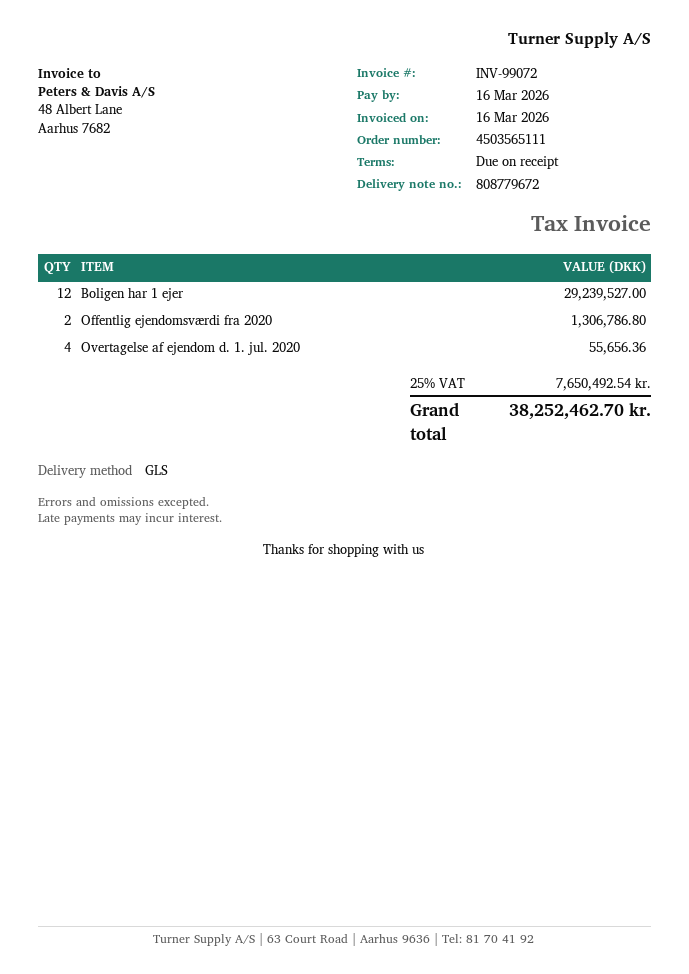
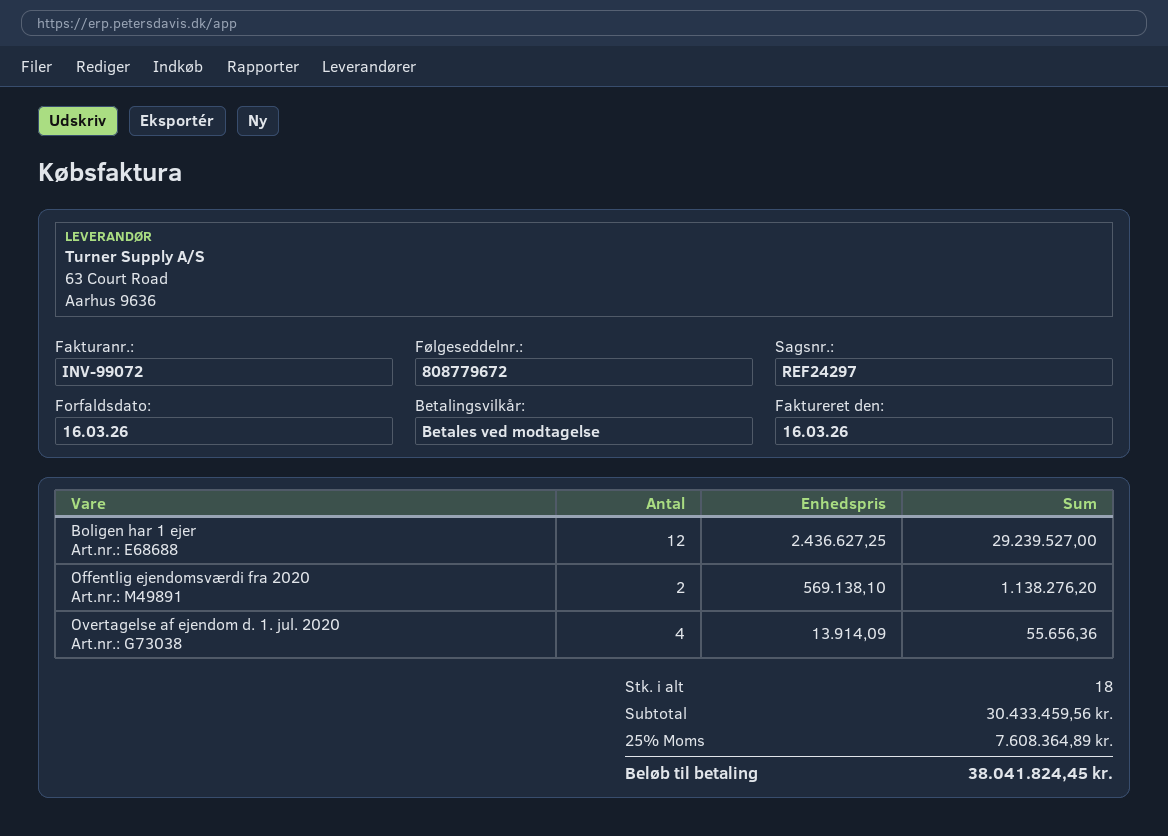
Offentlig ejendomsværdi fra 2020: 2 for 1306786.80 -> 2 for 1138276.20
tax: 25% = 7650492.54 -> 25% = 7608364.89
total: 38252462.70 -> 38041824.45

